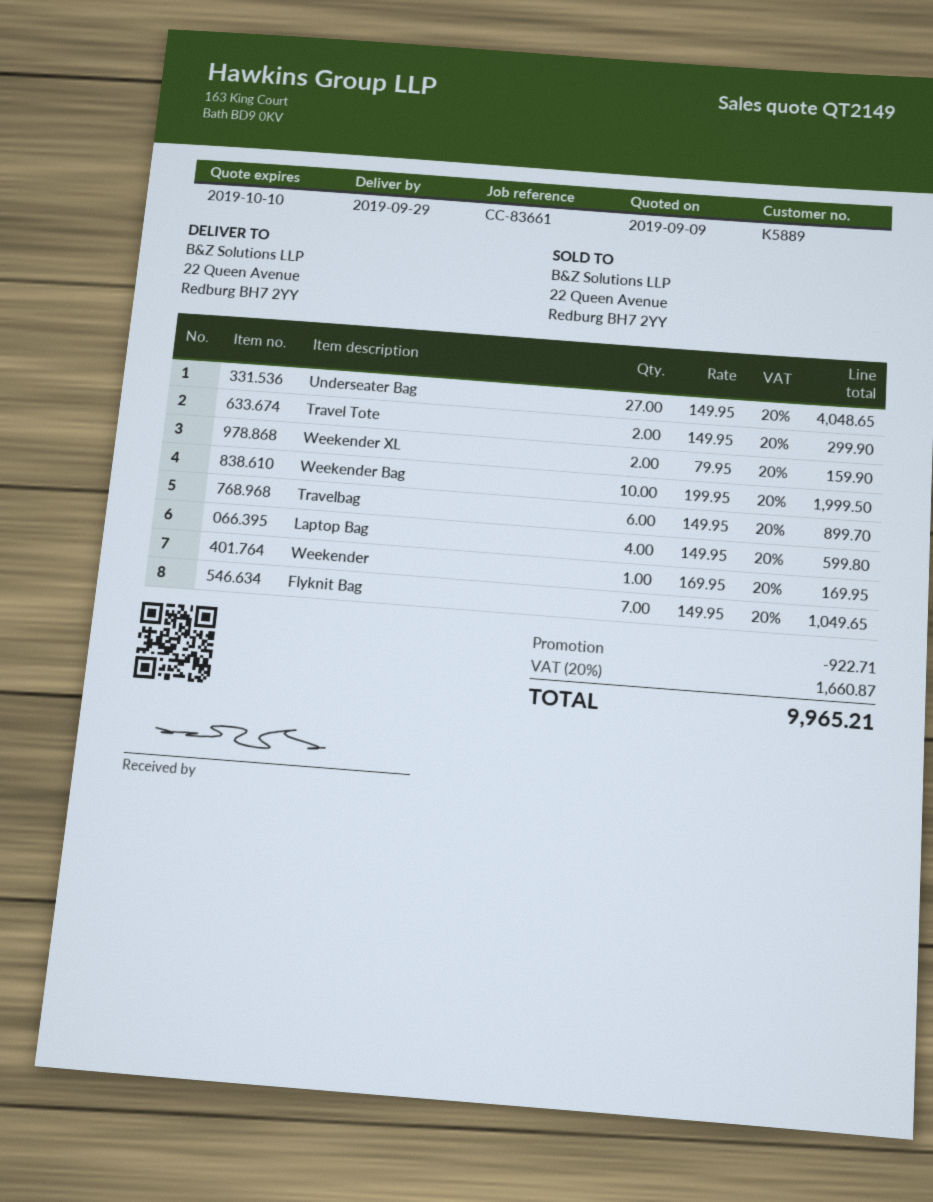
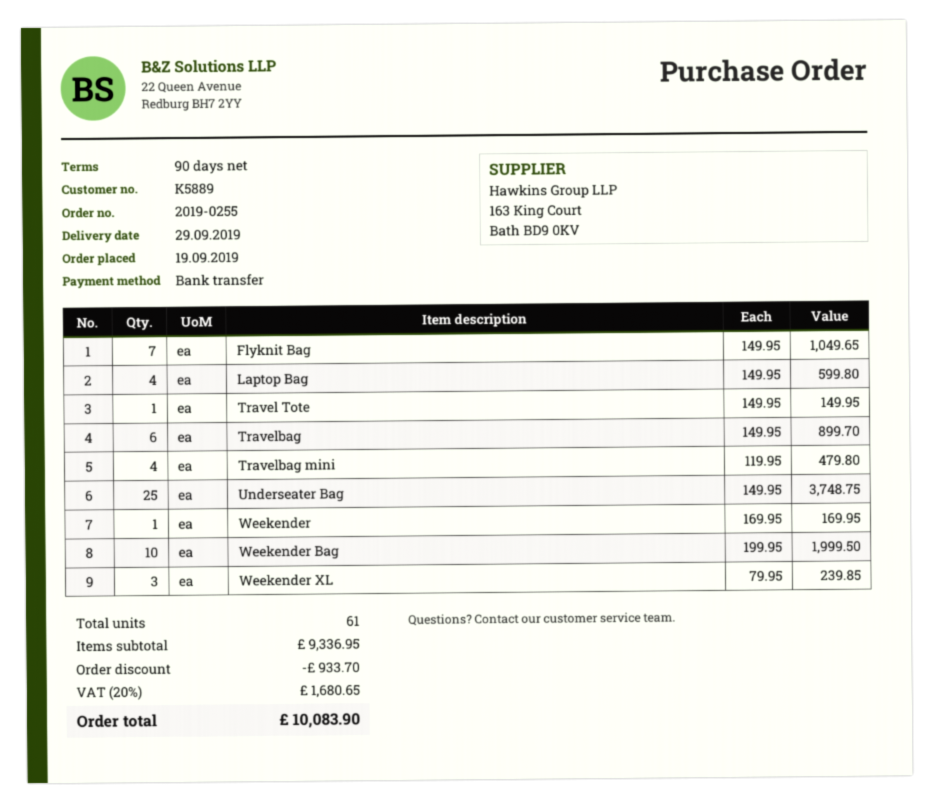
Underseater Bag: 27 x 149.95 = 4048.65 -> 25 x 149.95 = 3748.75
Travel Tote: 2 x 149.95 = 299.90 -> 1 x 149.95 = 149.95
Weekender XL: 2 x 79.95 = 159.90 -> 3 x 79.95 = 239.85
Travelbag mini: none -> 4 x 119.95 = 479.80
discount: 922.71 -> 933.70
tax: 20% = 1660.87 -> 20% = 1680.65
total: 9965.21 -> 10083.90

